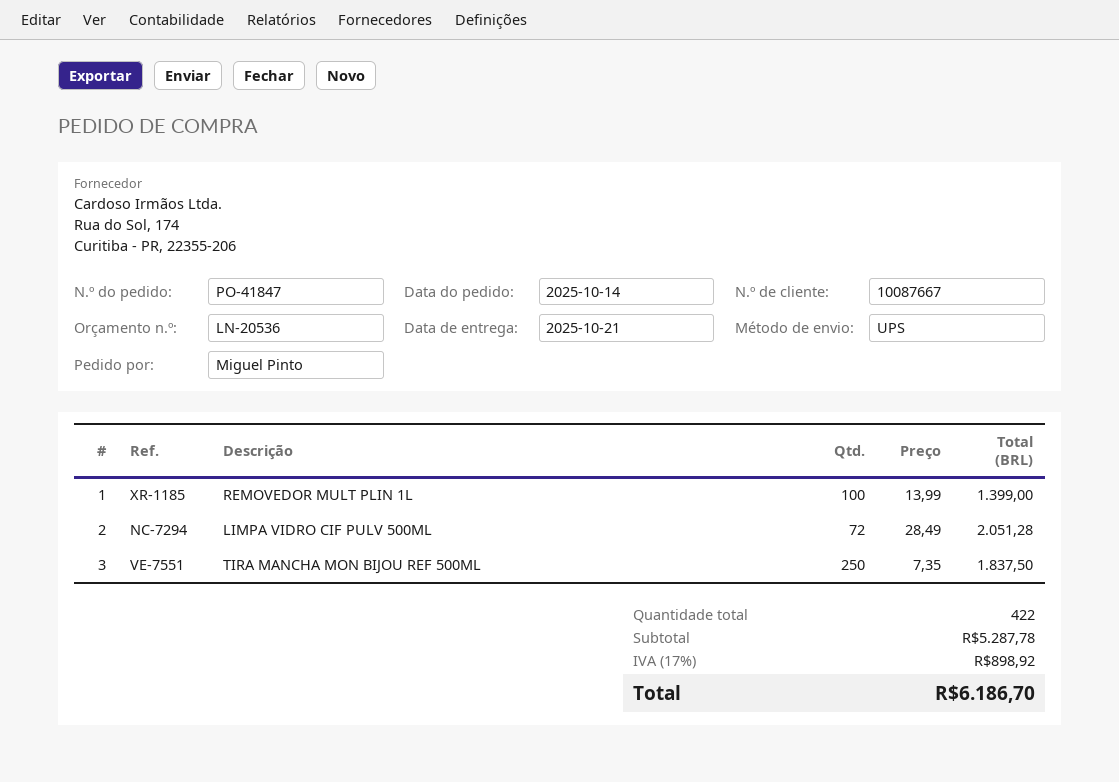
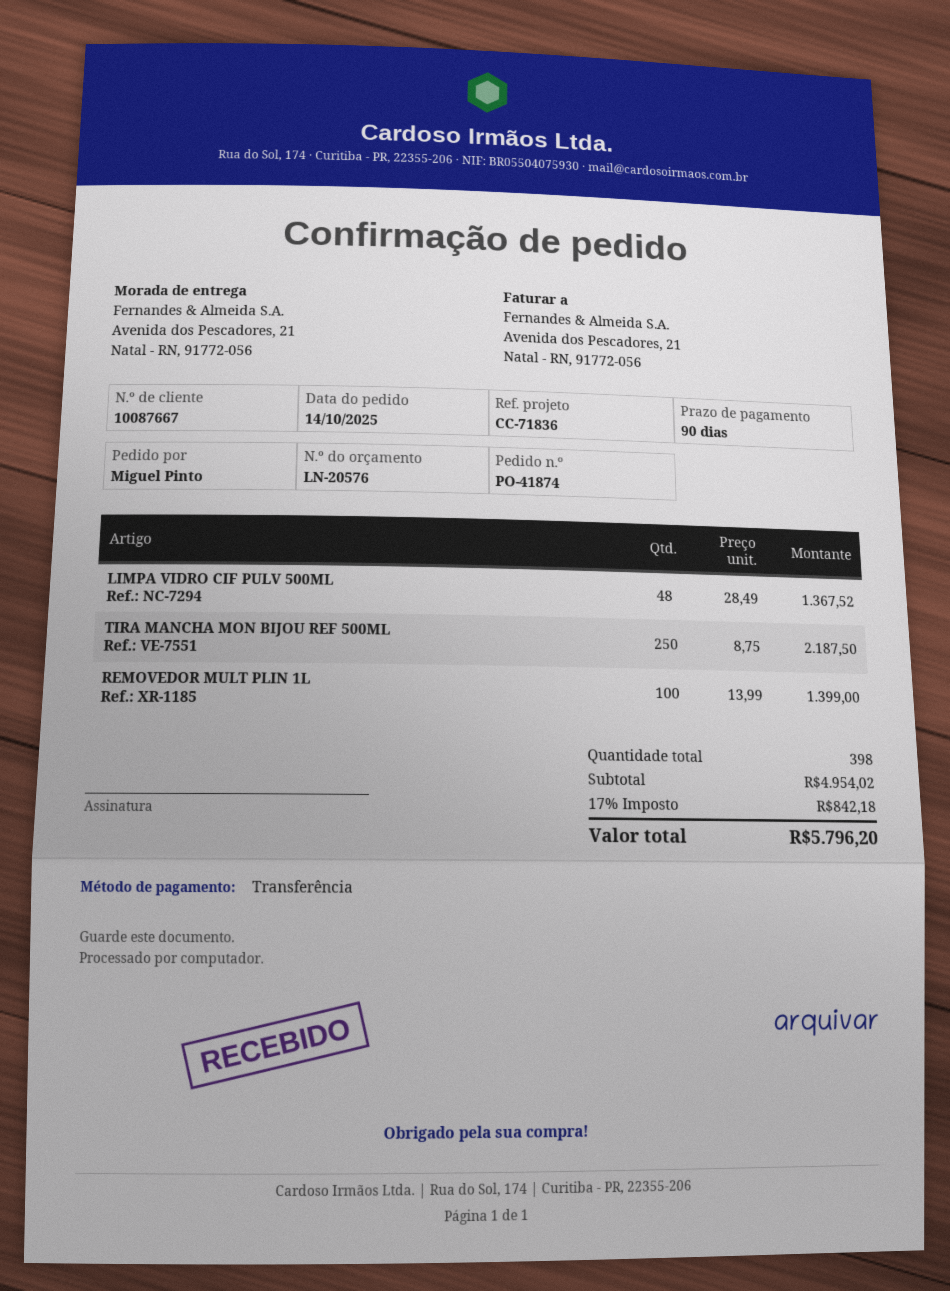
quote number: LN-20536 -> LN-20576
order number: PO-41847 -> PO-41874
LIMPA VIDRO CIF PULV 500ML: 72 x 28.49 = 2051.28 -> 48 x 28.49 = 1367.52
TIRA MANCHA MON BIJOU REF 500ML: 250 x 7.35 = 1837.50 -> 250 x 8.75 = 2187.50
total quantity: 422 -> 398
subtotal: 5287.78 -> 4954.02
tax: 17% = 898.92 -> 17% = 842.18
total: 6186.70 -> 5796.20

